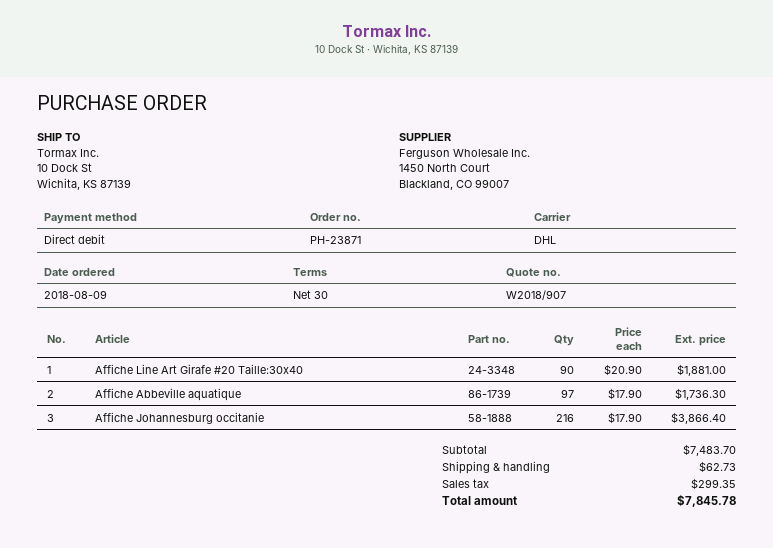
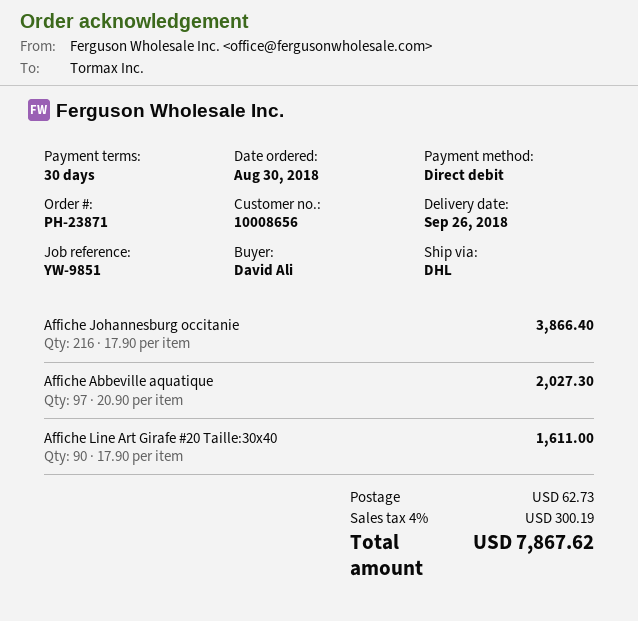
order date: 2018-08-09 -> 2018-08-30
Affiche Line Art Girafe #20 Taille:30x40: 90 x 20.90 = 1881.00 -> 90 x 17.90 = 1611.00
Affiche Abbeville aquatique: 97 x 17.90 = 1736.30 -> 97 x 20.90 = 2027.30
tax: 299.35 -> 300.19
total: 7845.78 -> 7867.62

